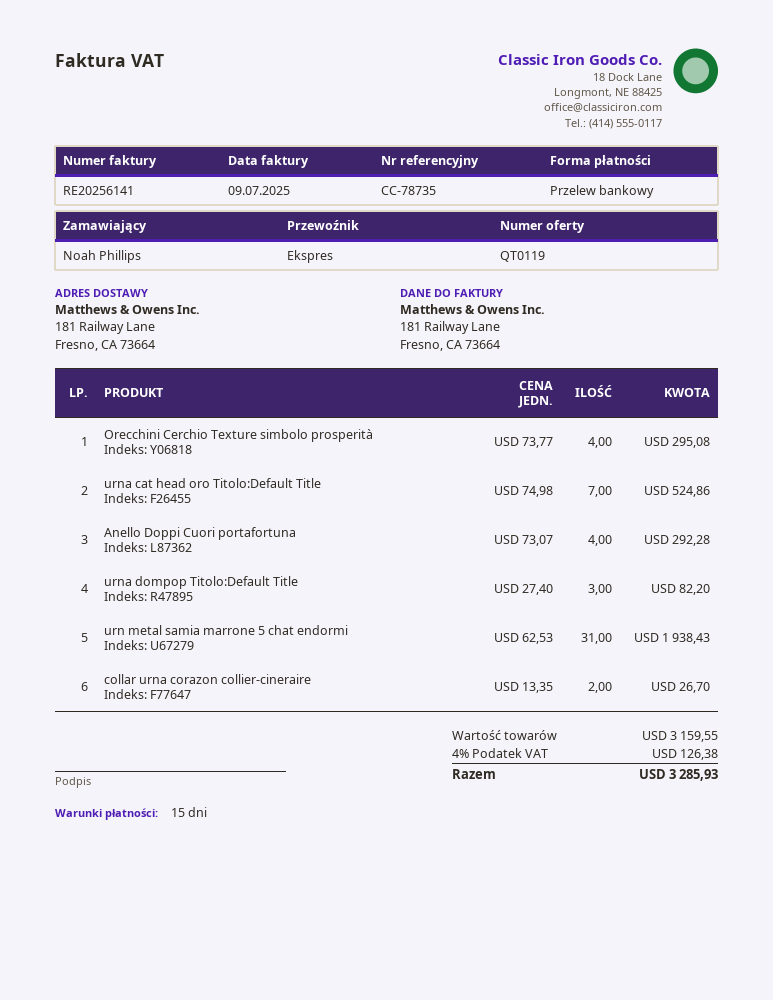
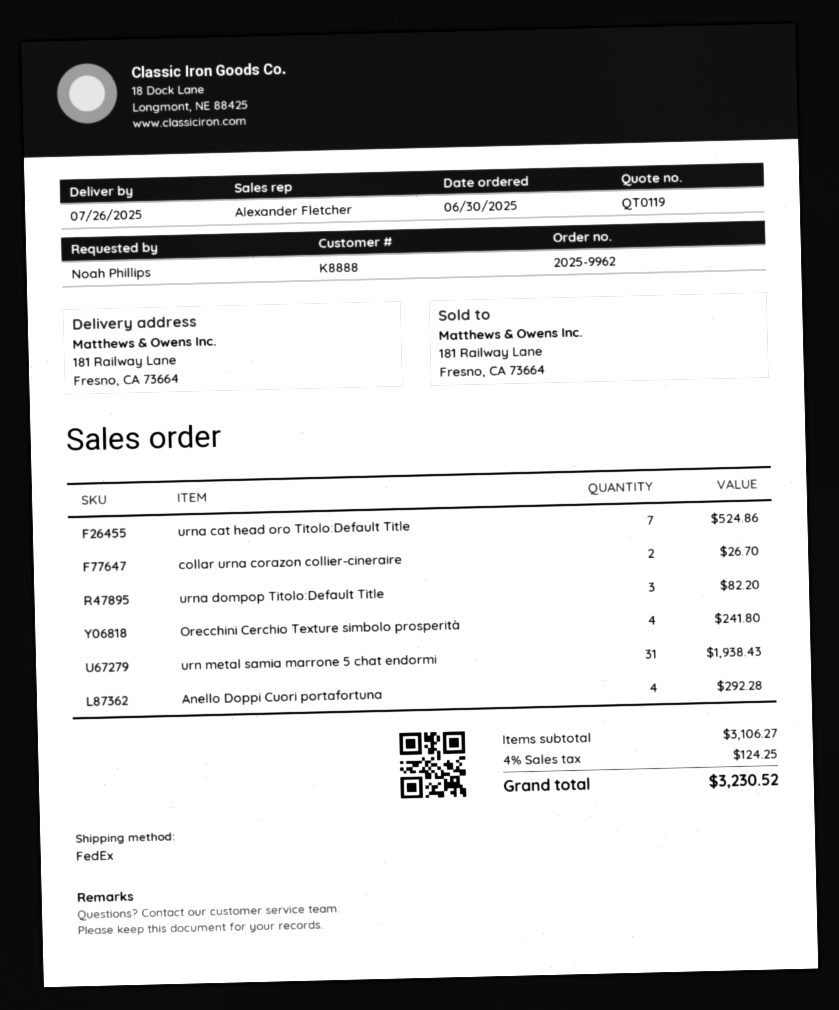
shipping method: express -> FedEx
Orecchini Cerchio Texture simbolo prosperità: 4 for 295.08 -> 4 for 241.80
subtotal: 3159.55 -> 3106.27
tax: 4% = 126.38 -> 4% = 124.25
total: 3285.93 -> 3230.52

